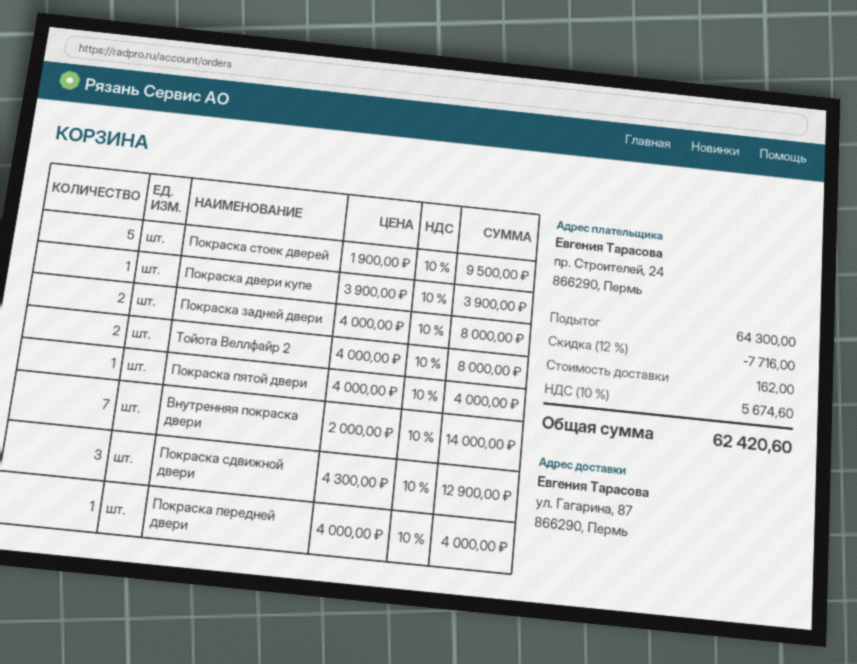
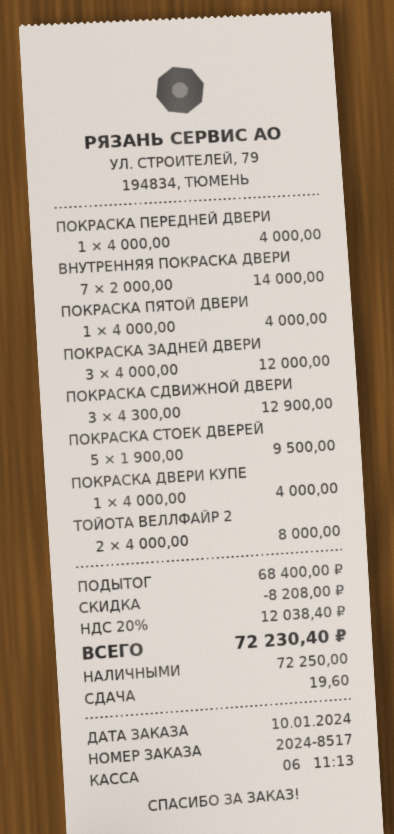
Покраска двери купе: 1 x 3900.00 = 3900.00 -> 1 x 4000.00 = 4000.00
Покраска задней двери: 2 x 4000.00 = 8000.00 -> 3 x 4000.00 = 12000.00
subtotal: 64300.00 -> 68400.00
discount: 7716.00 -> 8208.00
shipping: 162.00 -> none
tax: 10% = 5674.60 -> 20% = 12038.40
total: 62420.60 -> 72230.40

